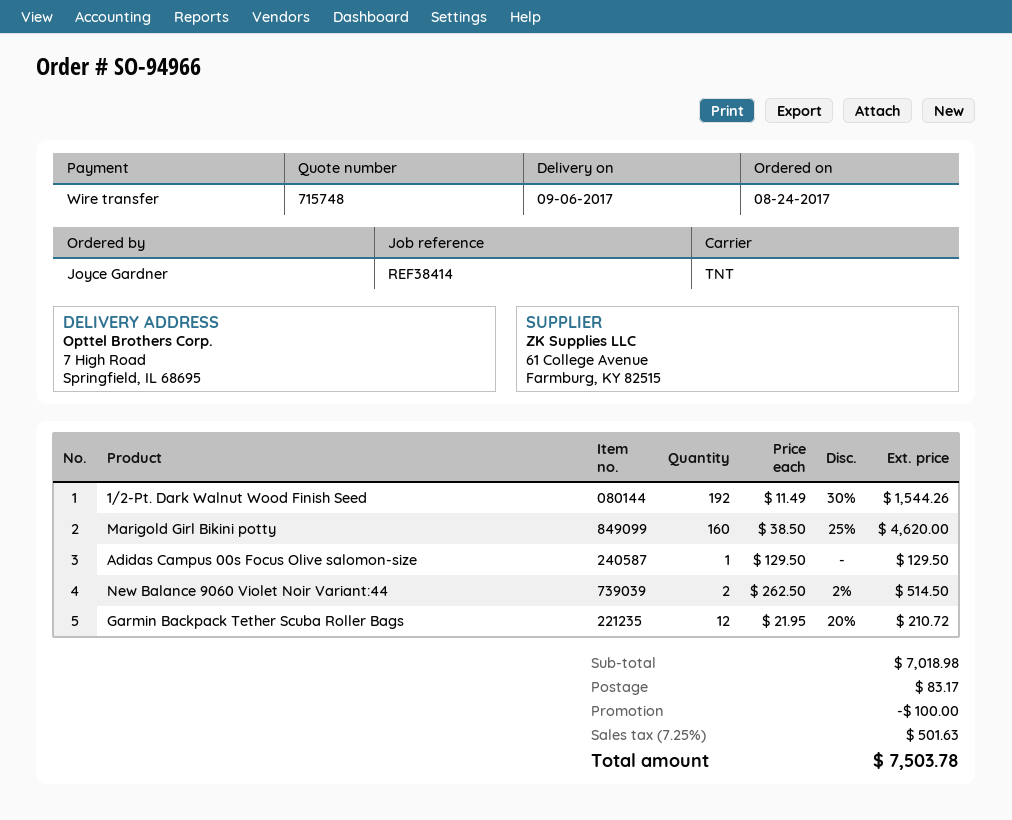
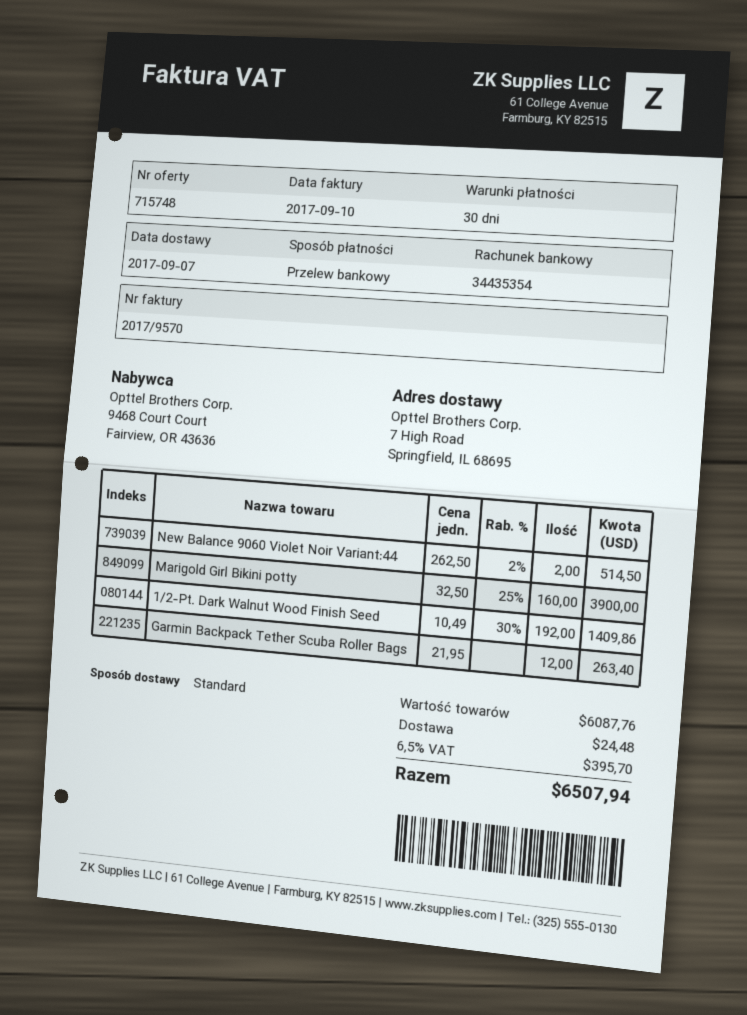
delivery date: 2017-09-06 -> 2017-09-07
shipping method: TNT -> standard
1/2-Pt. Dark Walnut Wood Finish Seed: 192 x 11.49 - 30% = 1544.26 -> 192 x 10.49 - 30% = 1409.86
Marigold Girl Bikini potty: 160 x 38.50 - 25% = 4620.00 -> 160 x 32.50 - 25% = 3900.00
Adidas Campus 00s Focus Olive salomon-size: 1 x 129.50 = 129.50 -> none
Garmin Backpack Tether Scuba Roller Bags: 12 x 21.95 - 20% = 210.72 -> 12 x 21.95 = 263.40
subtotal: 7018.98 -> 6087.76
discount: 100.00 -> none
shipping: 83.17 -> 24.48
tax: 7.25% = 501.63 -> 6.5% = 395.70
total: 7503.78 -> 6507.94

